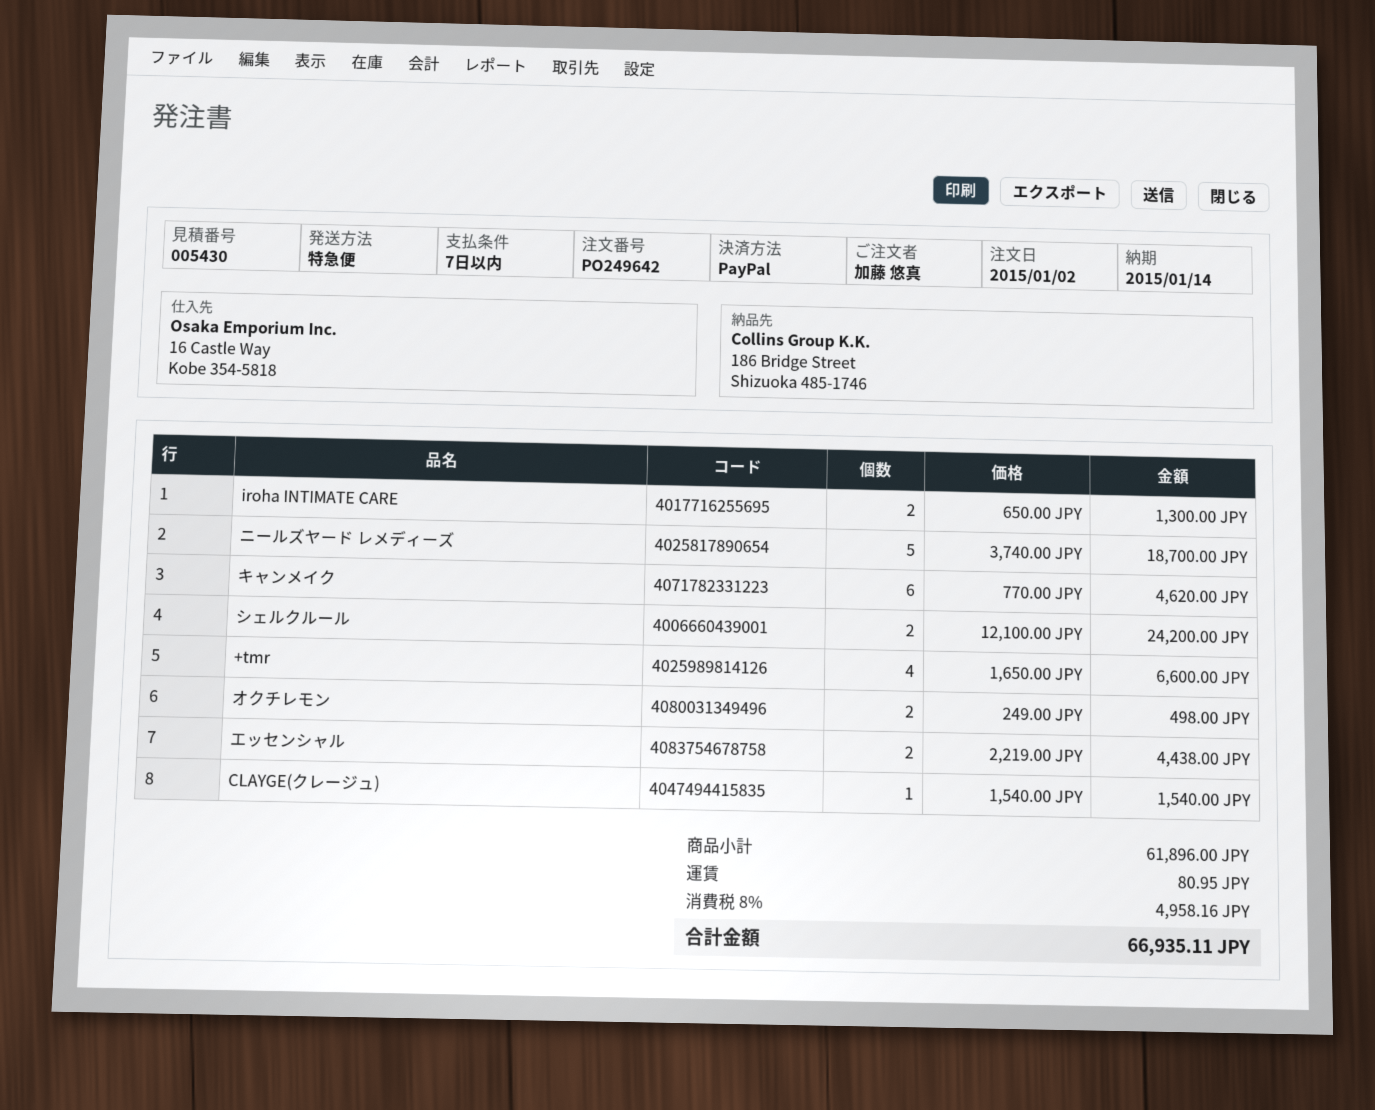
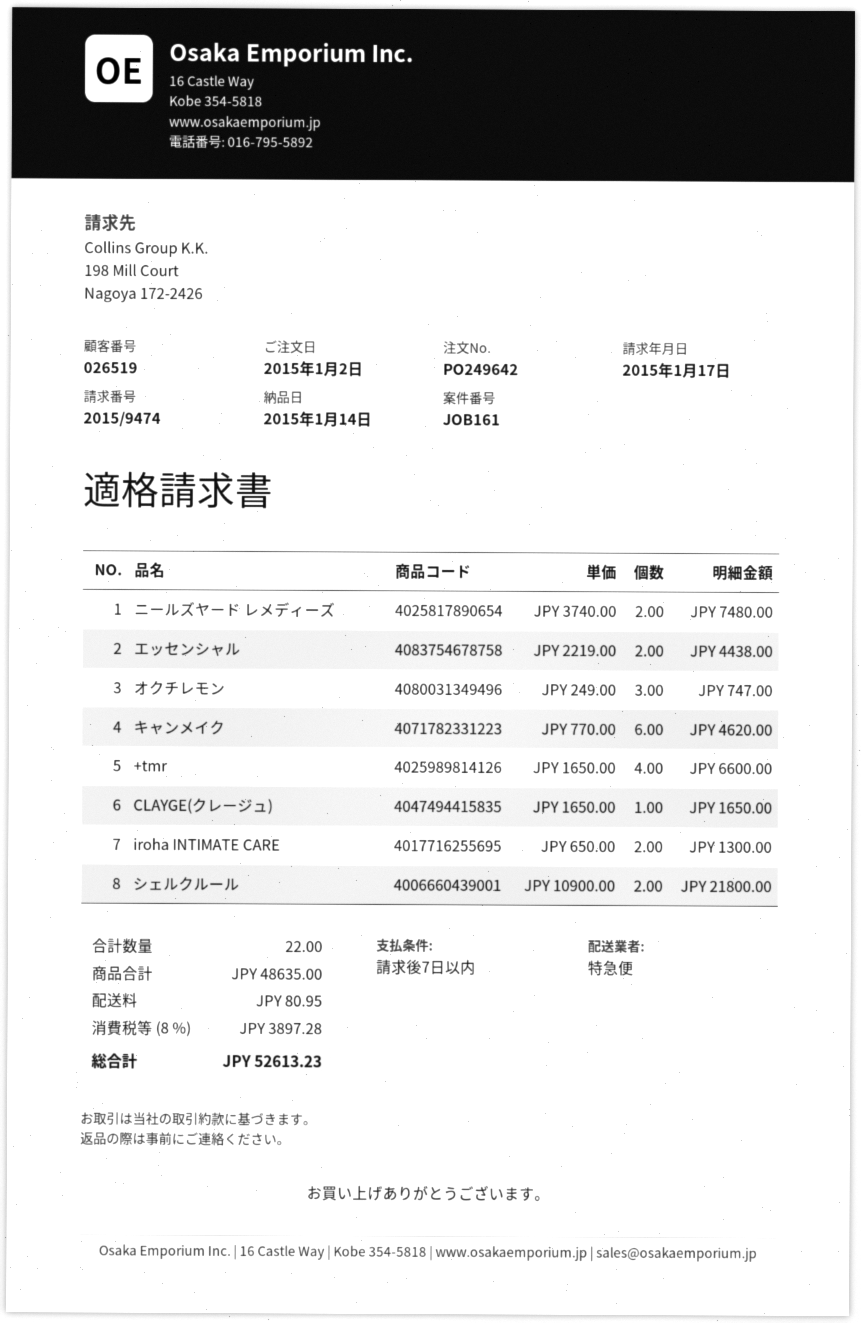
ニールズヤード レメディーズ: 5 x 3740.00 = 18700.00 -> 2 x 3740.00 = 7480.00
シェルクルール: 2 x 12100.00 = 24200.00 -> 2 x 10900.00 = 21800.00
オクチレモン: 2 x 249.00 = 498.00 -> 3 x 249.00 = 747.00
CLAYGE(クレージュ): 1 x 1540.00 = 1540.00 -> 1 x 1650.00 = 1650.00
subtotal: 61896.00 -> 48635.00
tax: 8% = 4958.16 -> 8% = 3897.28
total: 66935.11 -> 52613.23

